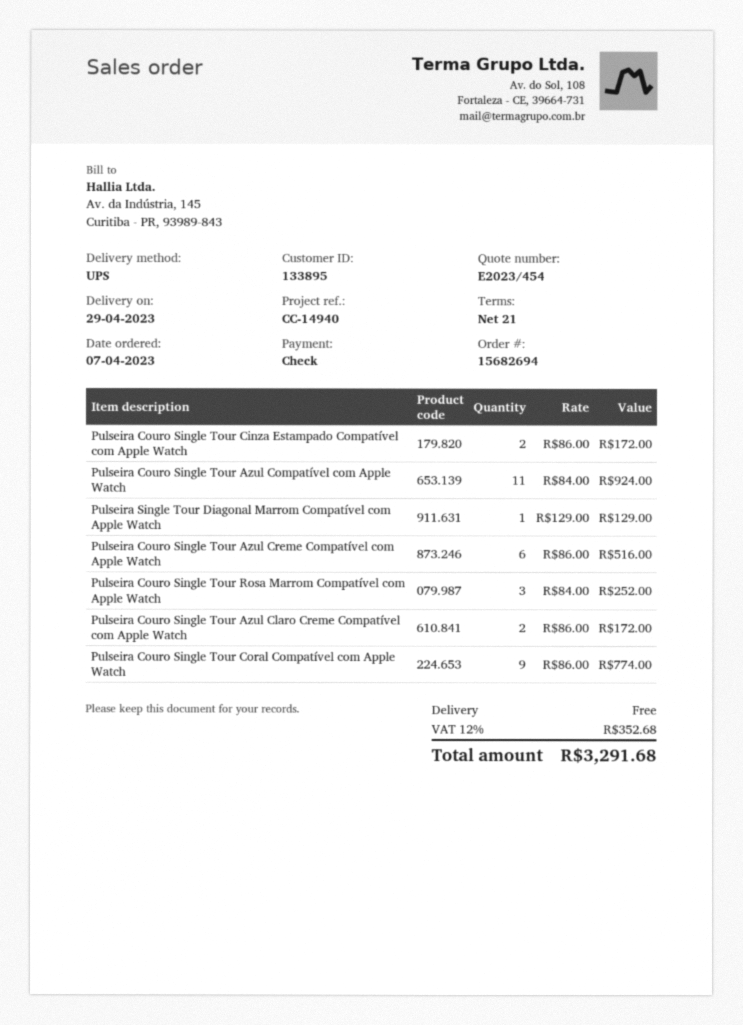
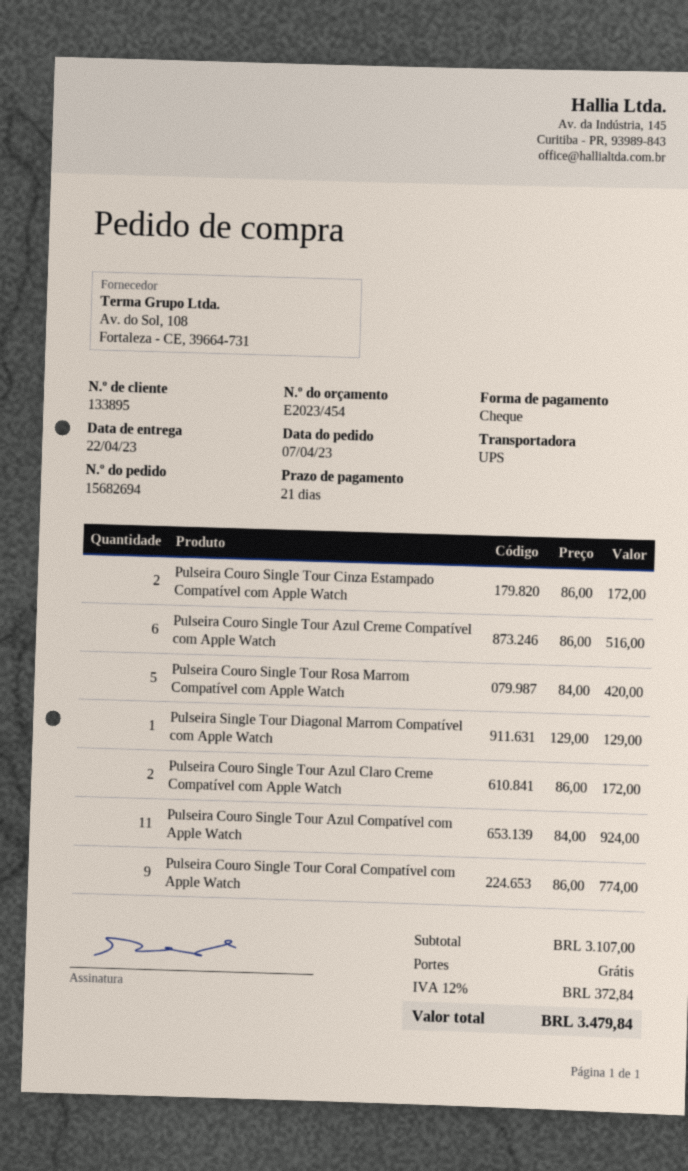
delivery date: 2023-04-29 -> 2023-04-22
Pulseira Couro Single Tour Rosa Marrom Compatível com Apple Watch: 3 x 84.00 = 252.00 -> 5 x 84.00 = 420.00
tax: 12% = 352.68 -> 12% = 372.84
total: 3291.68 -> 3479.84

